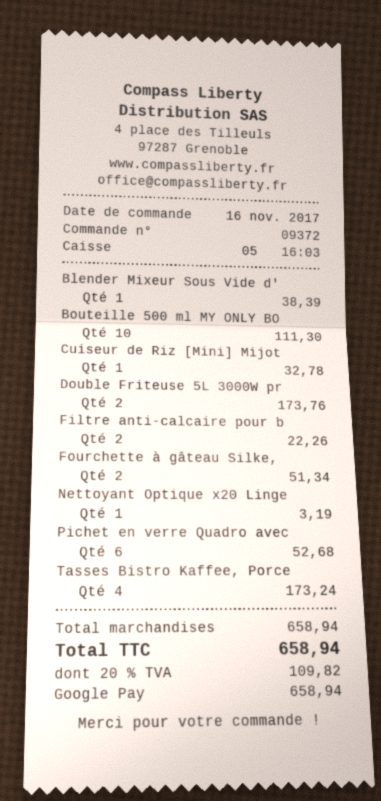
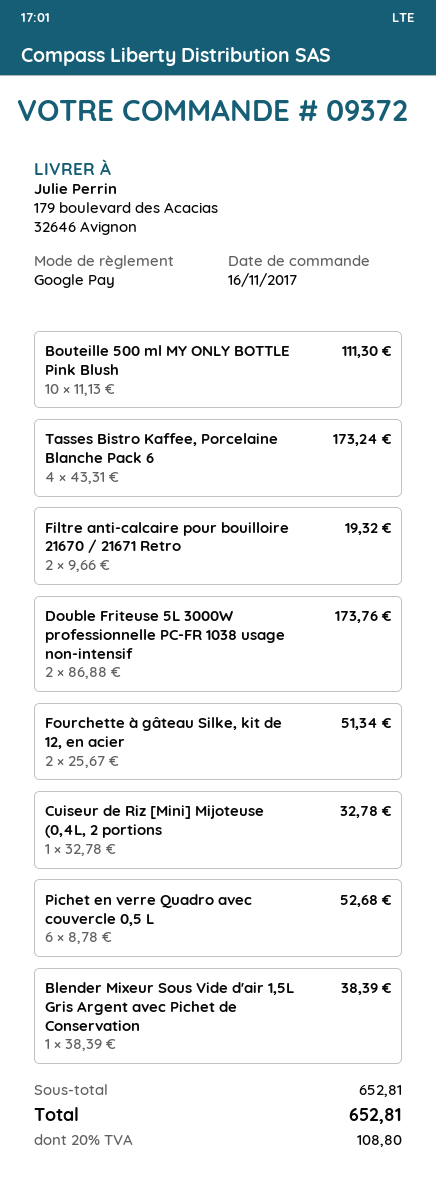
Filtre anti-calcaire pour b: 2 for 22.26 -> 2 for 19.32
Nettoyant Optique x20 Linge: 1 for 3.19 -> none
subtotal: 658.94 -> 652.81
tax: 20% = 109.82 -> 20% = 108.80
total: 658.94 -> 652.81

